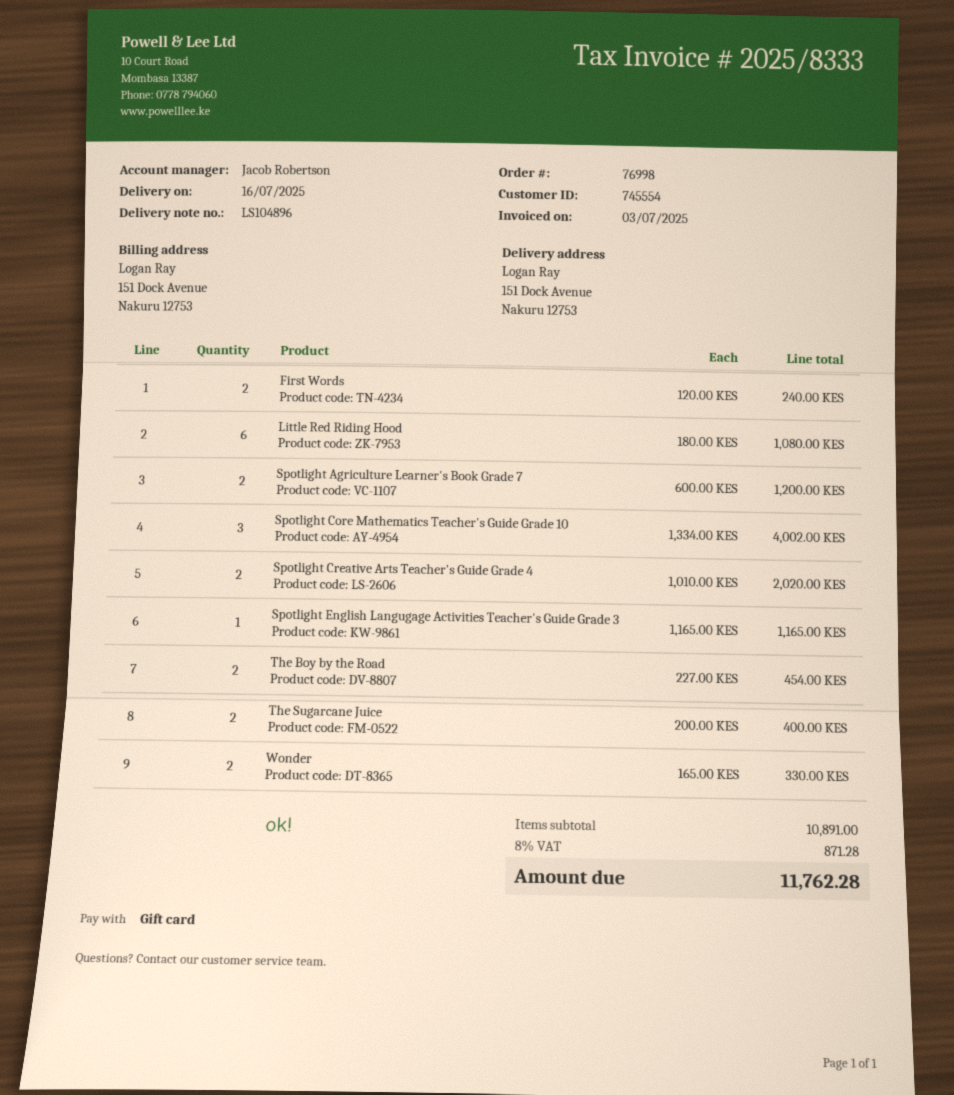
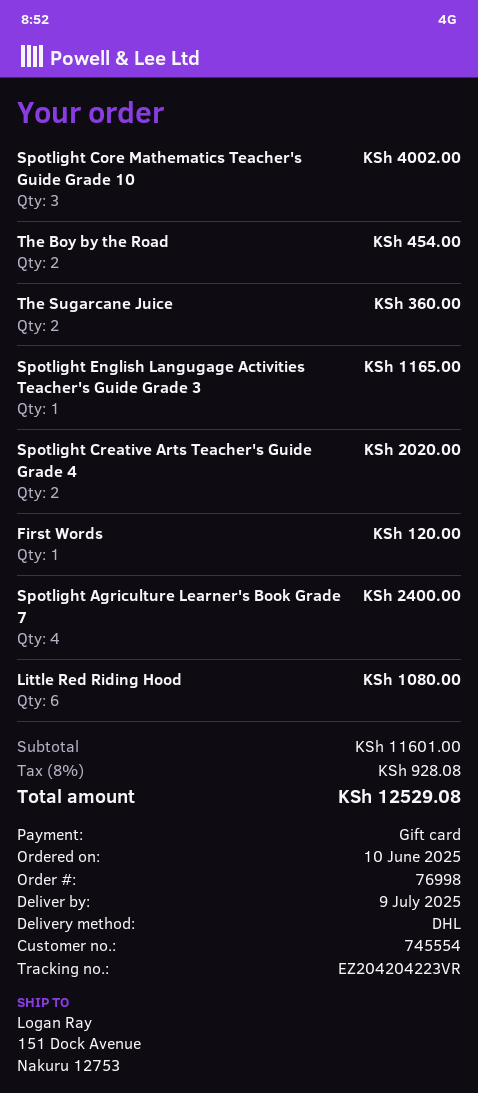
delivery date: 2025-07-16 -> 2025-07-09
First Words: 2 for 240.00 -> 1 for 120.00
Spotlight Agriculture Learner's Book Grade 7: 2 for 1200.00 -> 4 for 2400.00
The Sugarcane Juice: 2 for 400.00 -> 2 for 360.00
Wonder: 2 for 330.00 -> none
subtotal: 10891.00 -> 11601.00
tax: 8% = 871.28 -> 8% = 928.08
total: 11762.28 -> 12529.08

